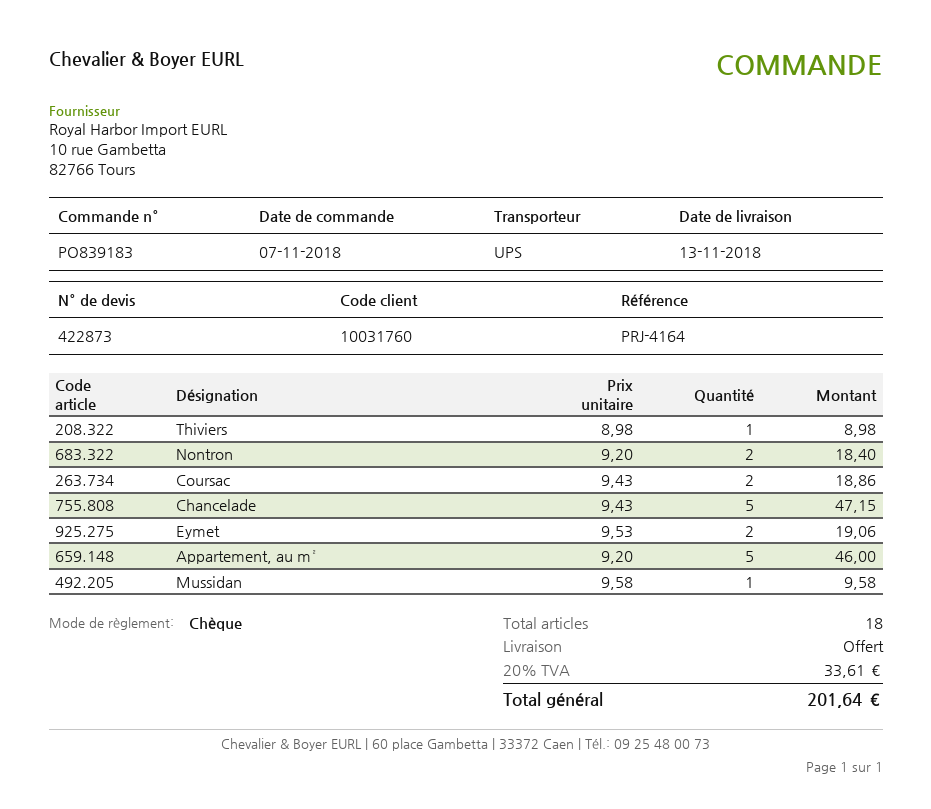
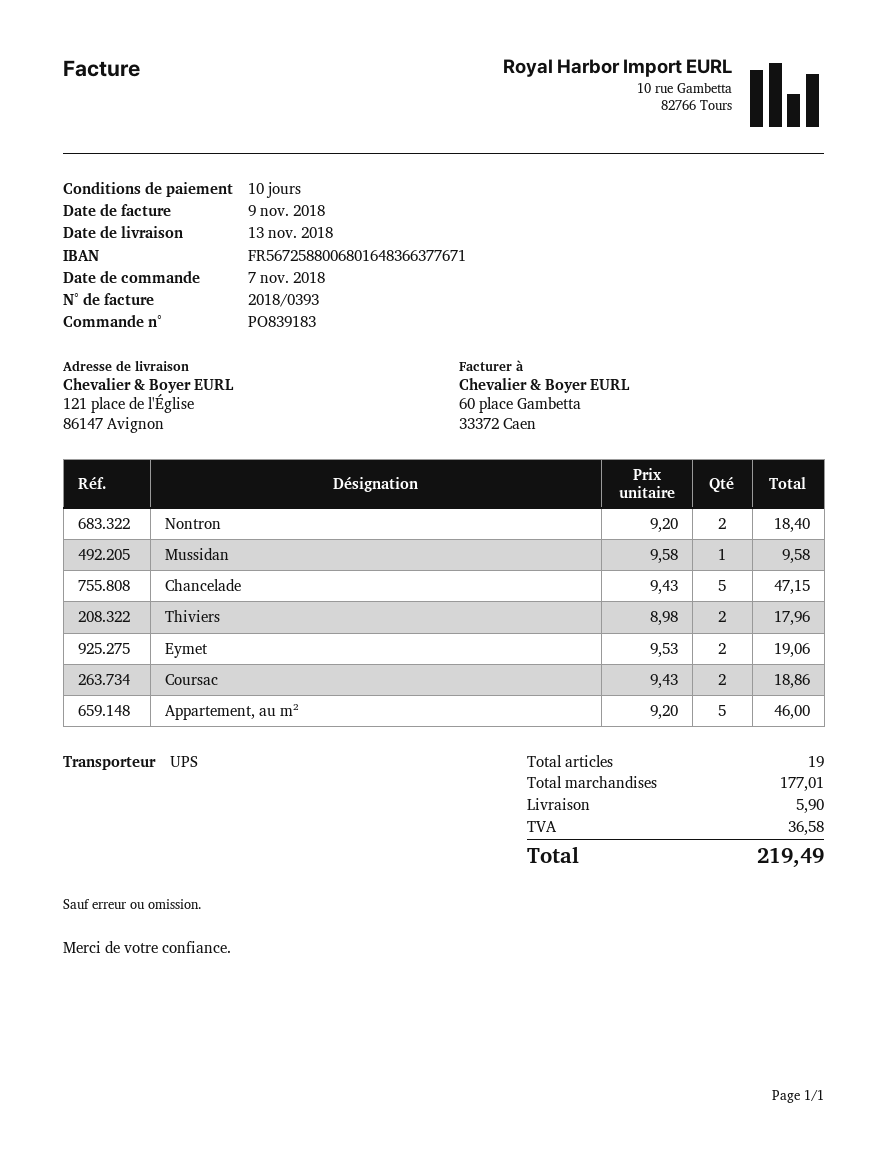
Thiviers: 1 x 8.98 = 8.98 -> 2 x 8.98 = 17.96
total quantity: 18 -> 19
shipping: 0.00 -> 5.90
tax: 33.61 -> 36.58
total: 201.64 -> 219.49

